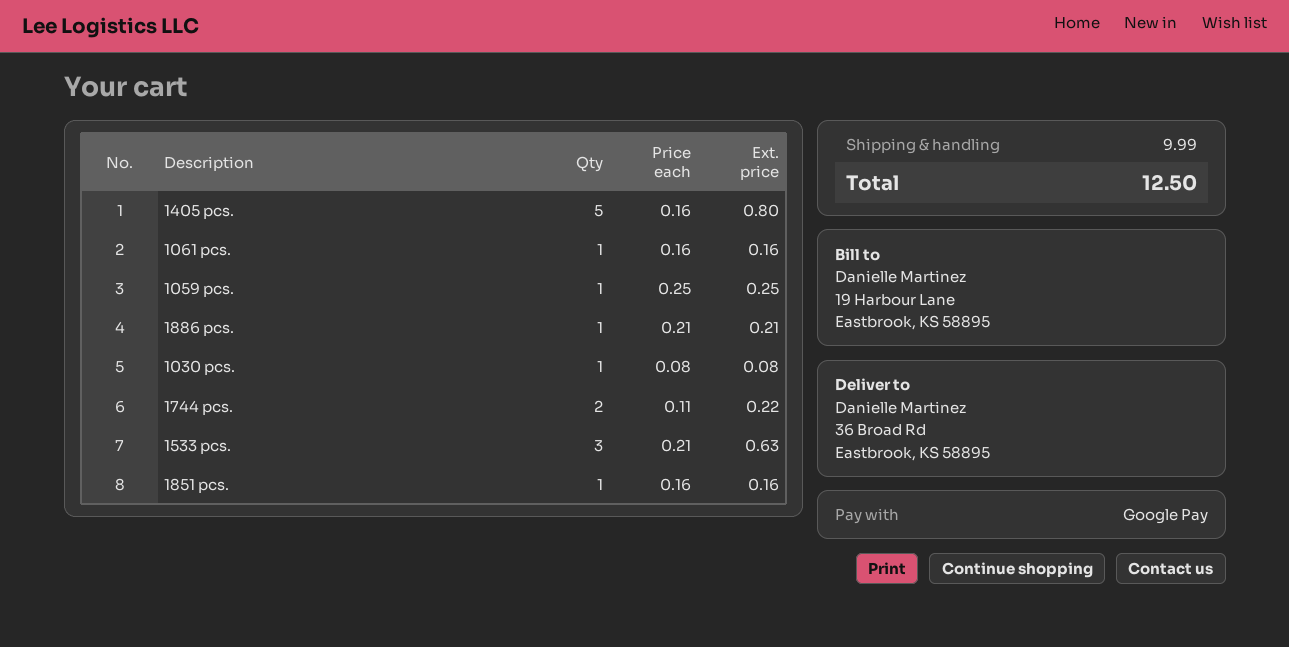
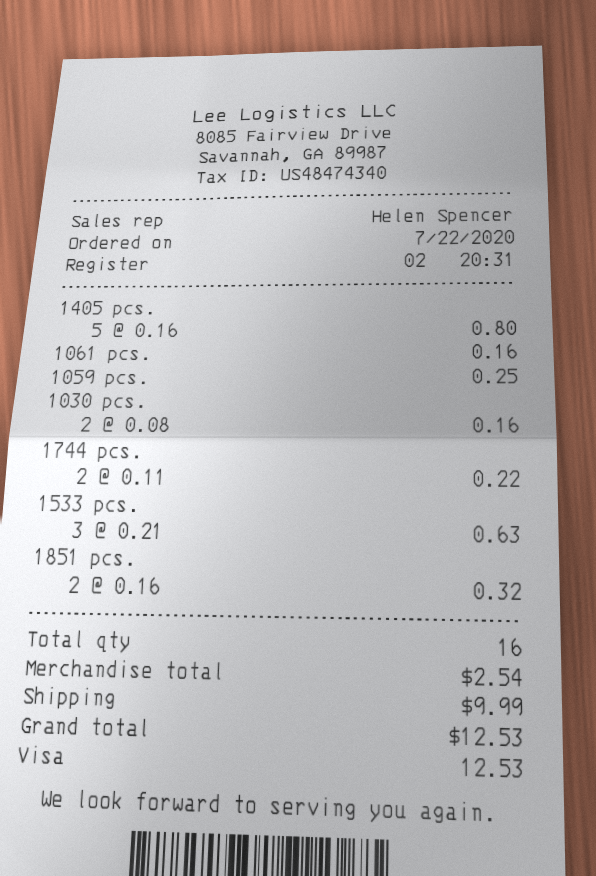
payment method: Google Pay -> Visa
1886 pcs.: 1 x 0.21 = 0.21 -> none
1030 pcs.: 1 x 0.08 = 0.08 -> 2 x 0.08 = 0.16
1851 pcs.: 1 x 0.16 = 0.16 -> 2 x 0.16 = 0.32
total: 12.50 -> 12.53

